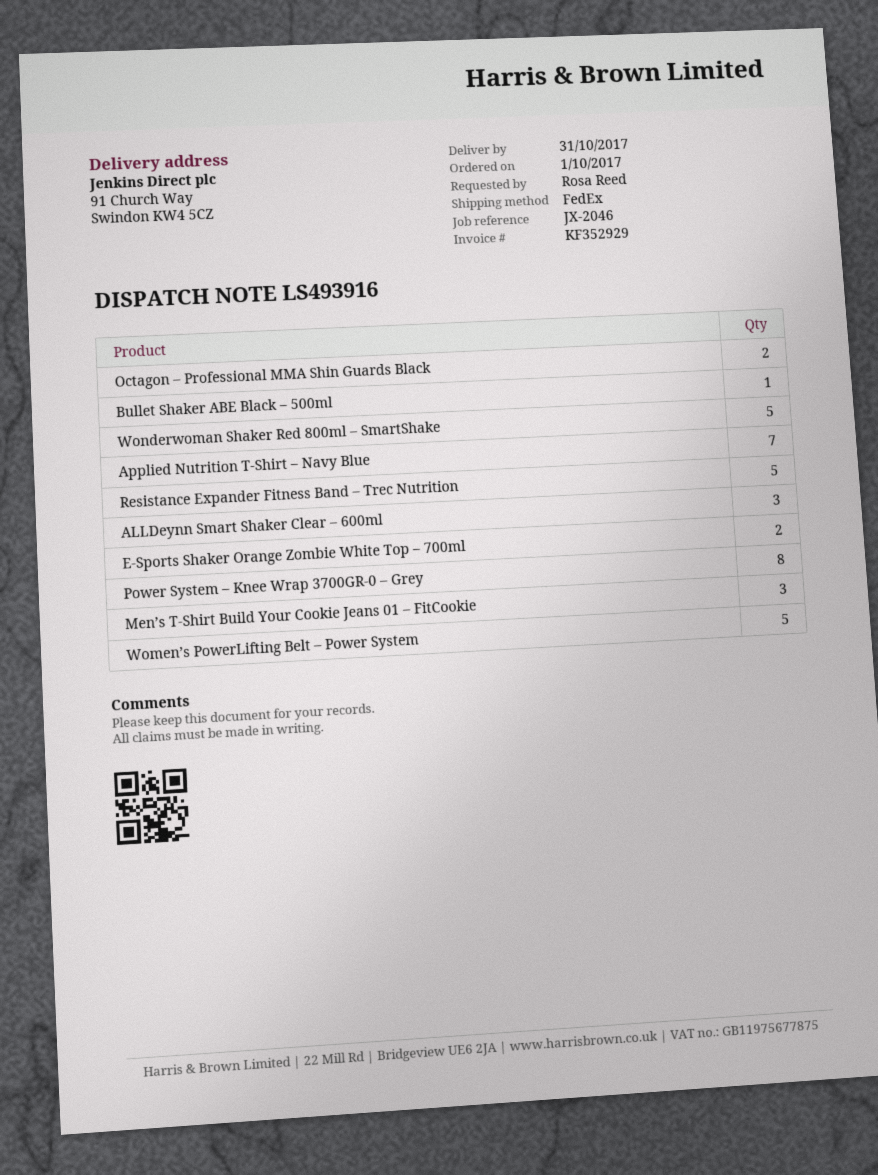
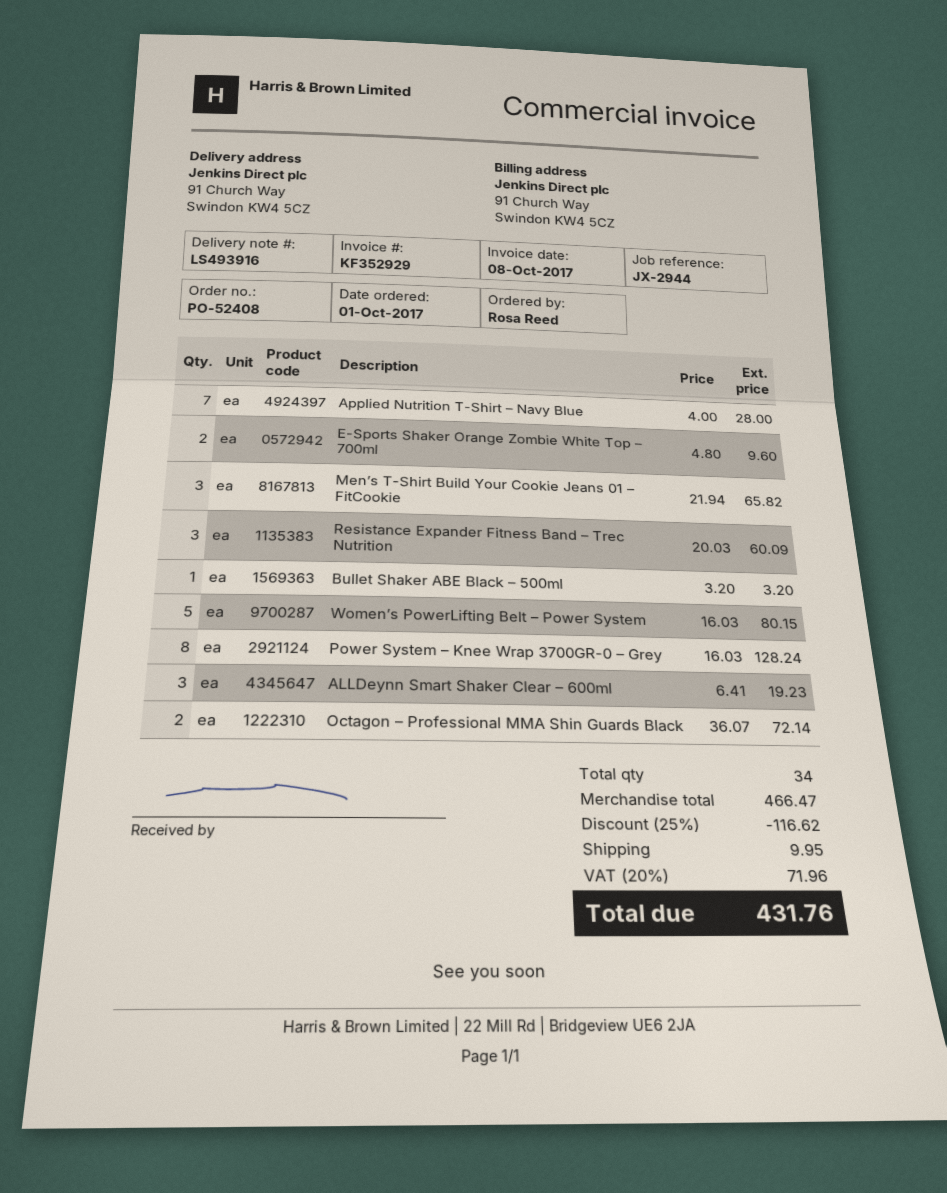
reference: JX-2046 -> JX-2944
Wonderwoman Shaker Red 800ml – SmartShake: 5 -> none
Resistance Expander Fitness Band – Trec Nutrition: 5 -> 3

